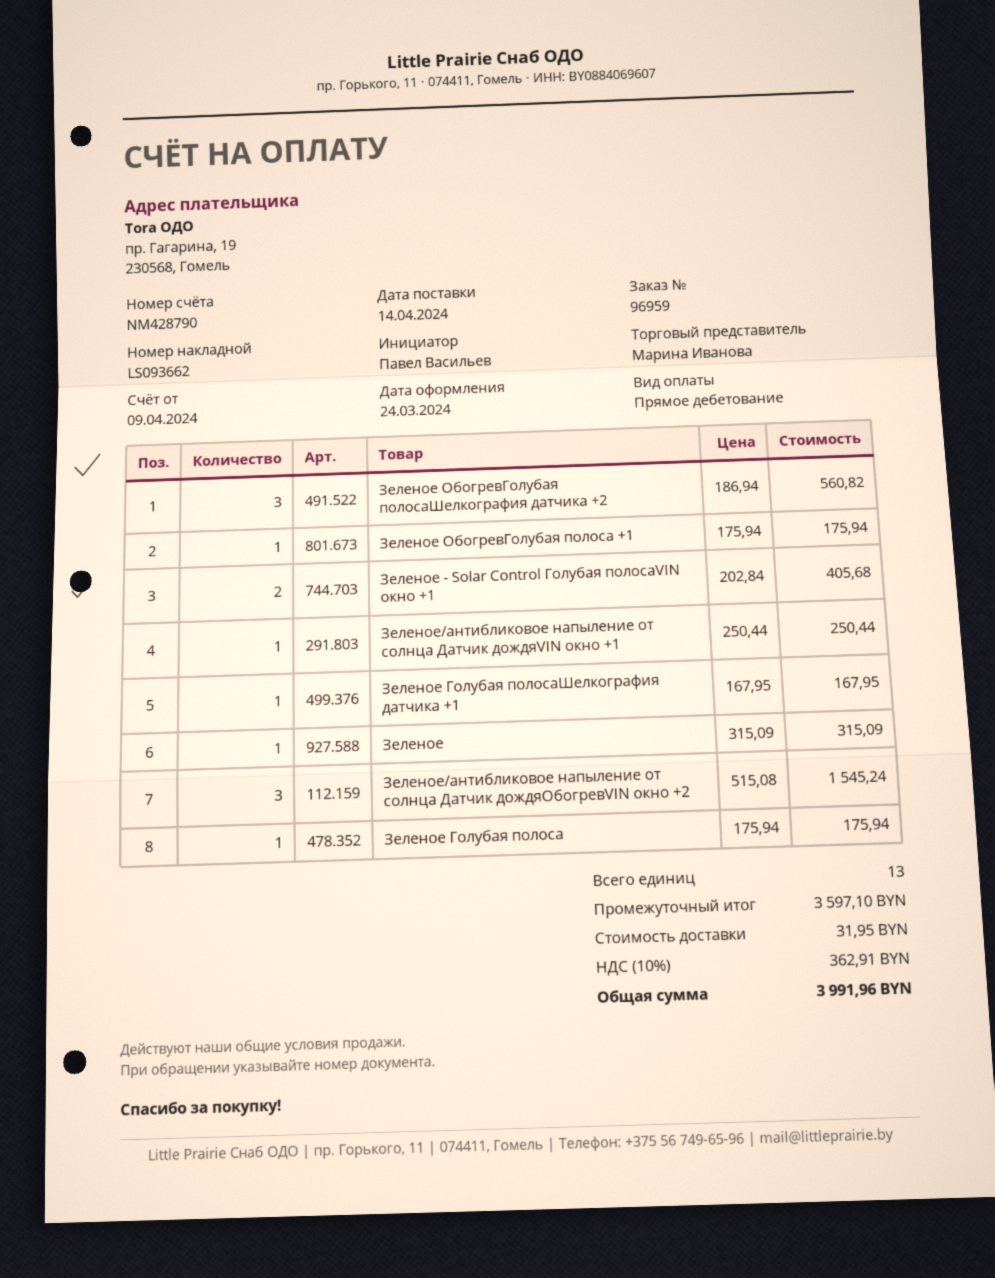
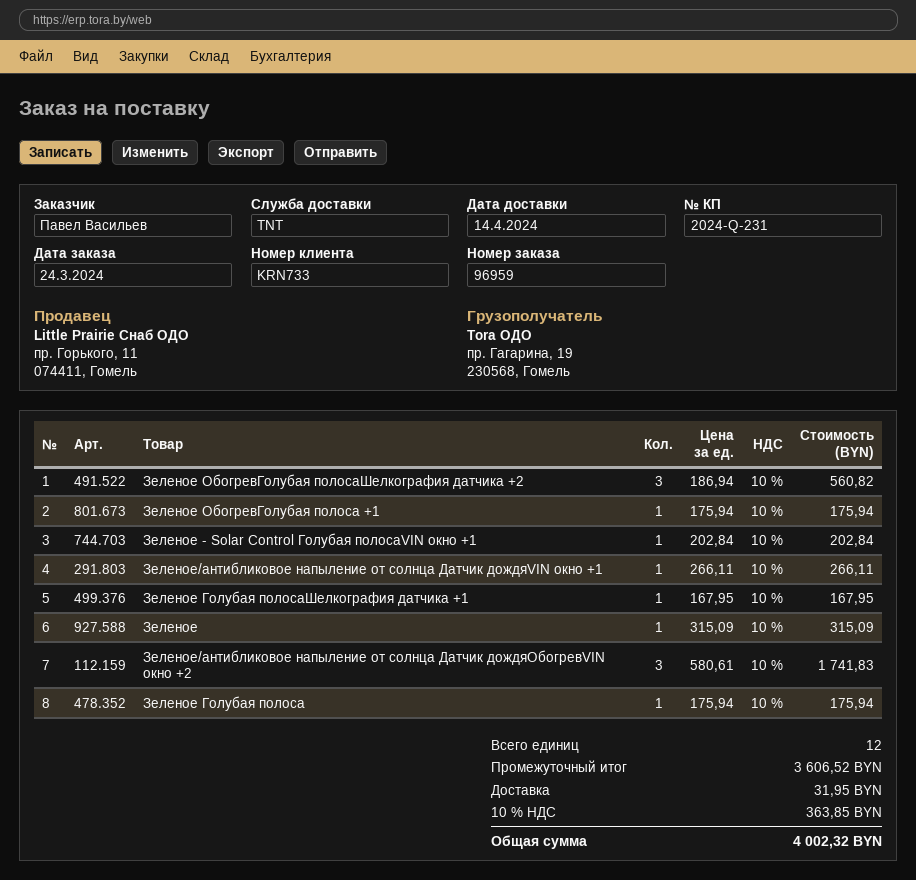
Зеленое - Solar Control Голубая полосаVIN окно +1: 2 x 202.84 = 405.68 -> 1 x 202.84 = 202.84
Зеленое/антибликовое напыление от солнца Датчик дождяVIN окно +1: 1 x 250.44 = 250.44 -> 1 x 266.11 = 266.11
Зеленое/антибликовое напыление от солнца Датчик дождяОбогревVIN окно +2: 3 x 515.08 = 1545.24 -> 3 x 580.61 = 1741.83
total quantity: 13 -> 12
subtotal: 3597.10 -> 3606.52
tax: 10% = 362.91 -> 10% = 363.85
total: 3991.96 -> 4002.32

